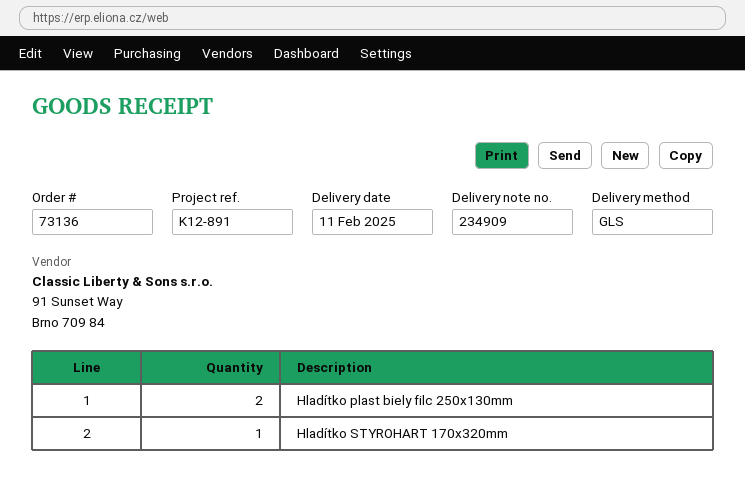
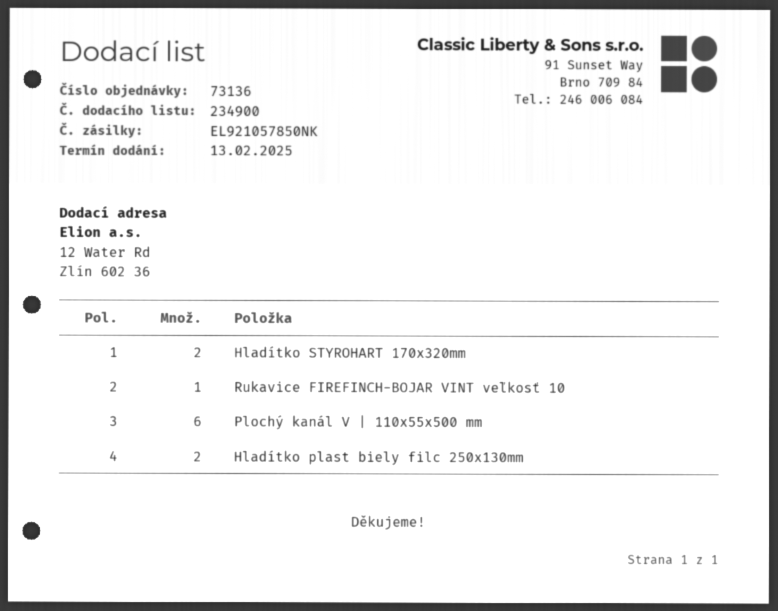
delivery note number: 234909 -> 234900
delivery date: 2025-02-11 -> 2025-02-13
Hladítko STYROHART 170x320mm: 1 -> 2
Rukavice FIREFINCH-BOJAR VINT veľkosť 10: none -> 1
Plochý kanál V | 110x55x500 mm: none -> 6

